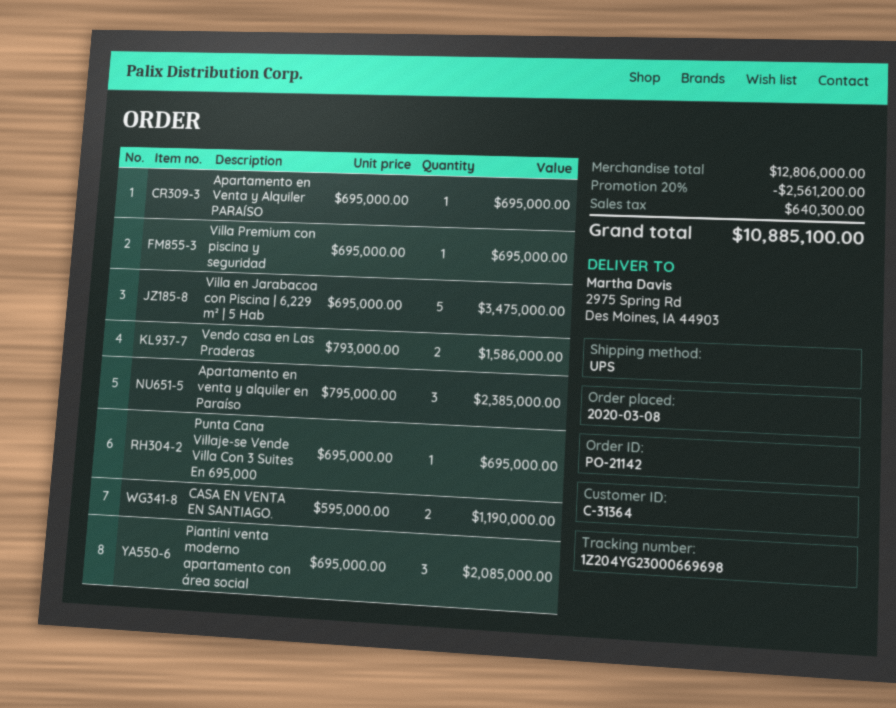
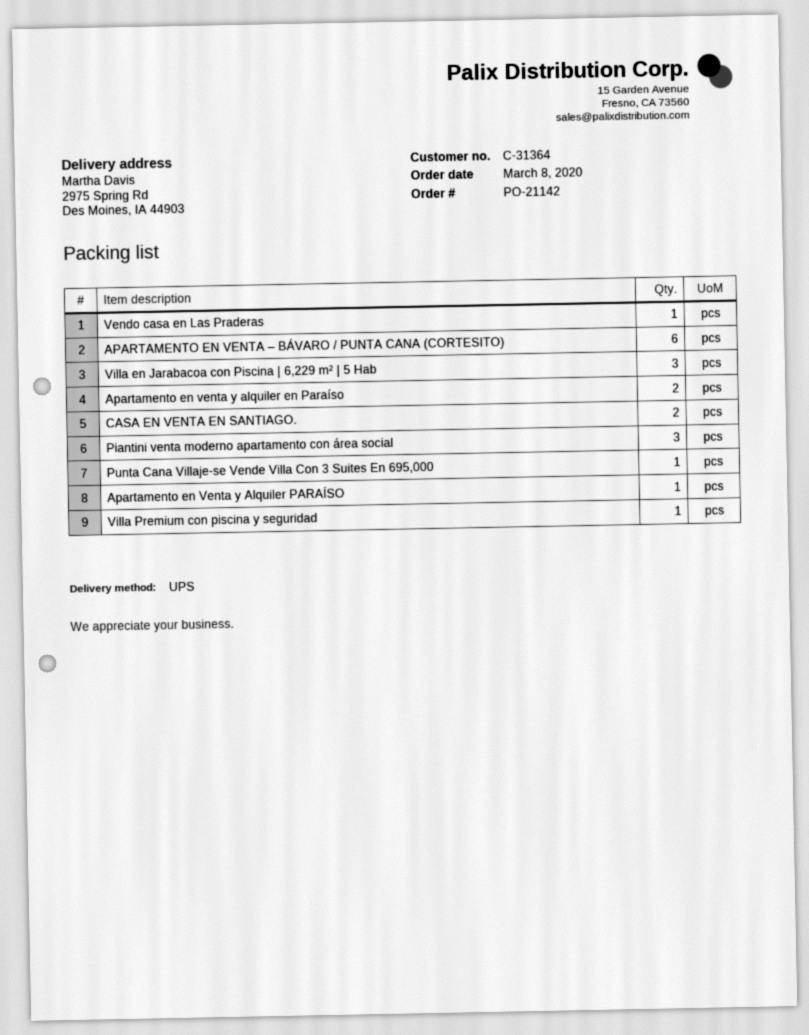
Villa en Jarabacoa con Piscina | 6,229 m² | 5 Hab: 5 -> 3
Vendo casa en Las Praderas: 2 -> 1
Apartamento en venta y alquiler en Paraíso: 3 -> 2
APARTAMENTO EN VENTA – BÁVARO / PUNTA CANA (CORTESITO): none -> 6

